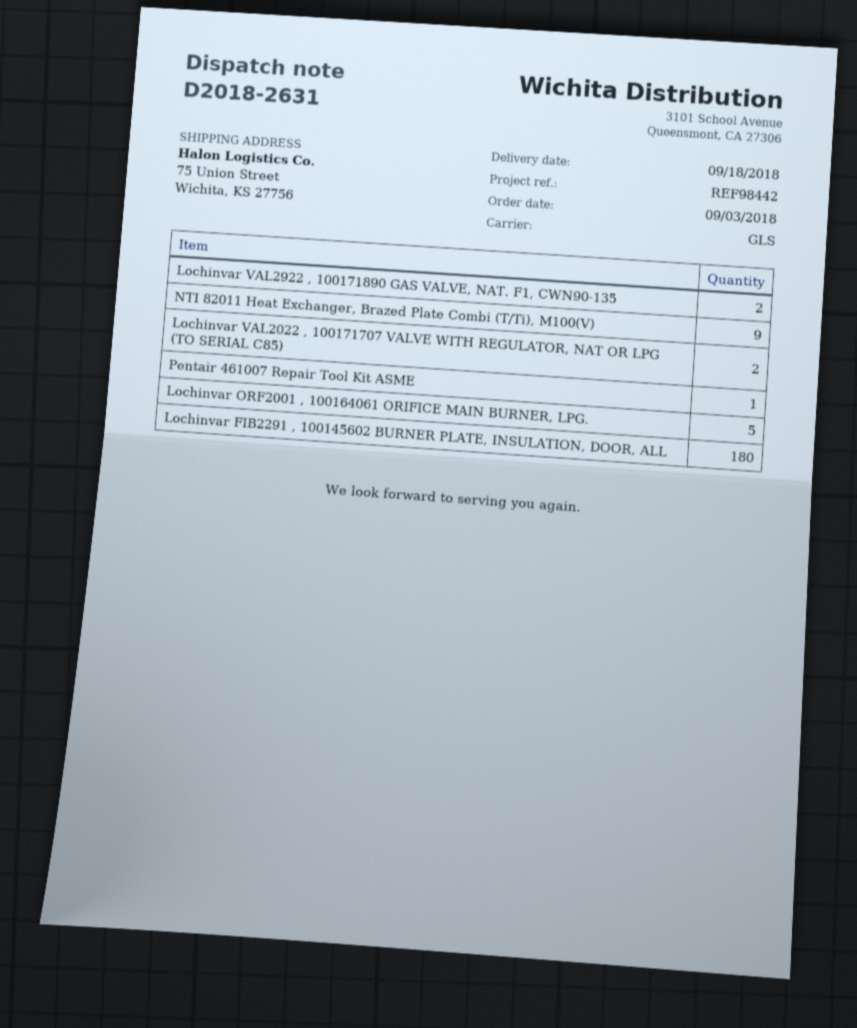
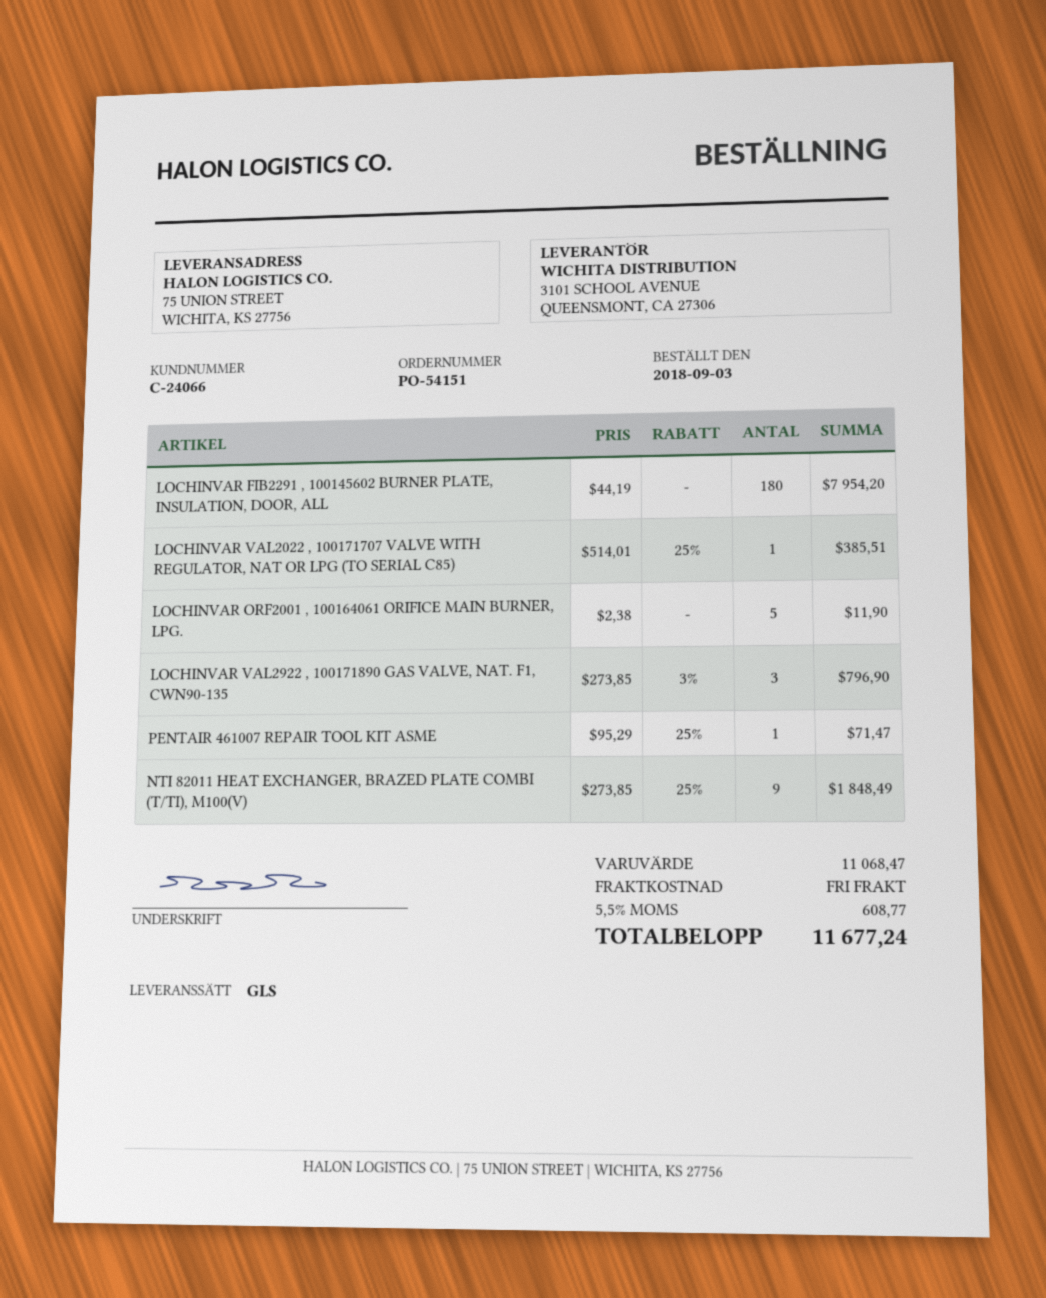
Lochinvar VAL2922 , 100171890 GAS VALVE, NAT. F1, CWN90-135: 2 -> 3
Lochinvar VAL2022 , 100171707 VALVE WITH REGULATOR, NAT OR LPG (TO SERIAL C85): 2 -> 1

